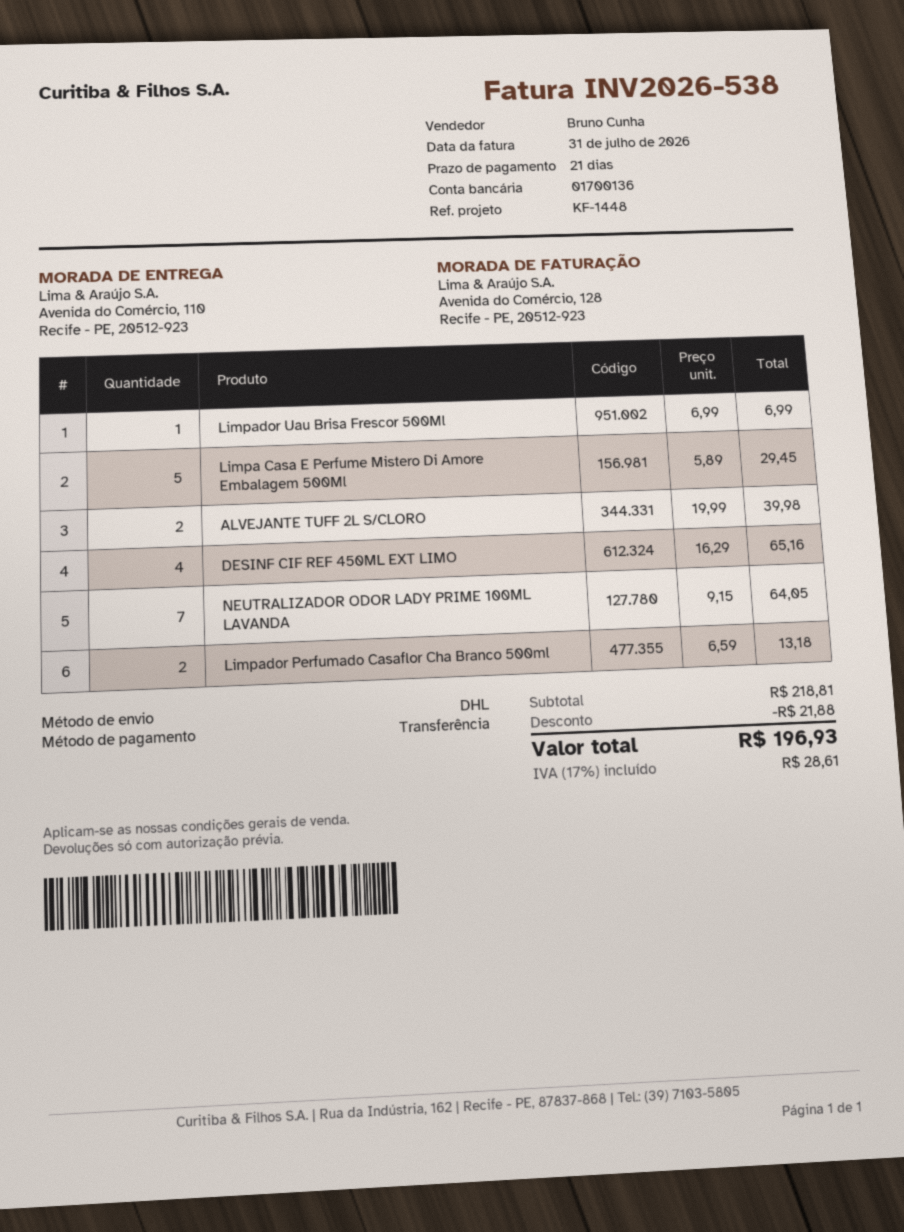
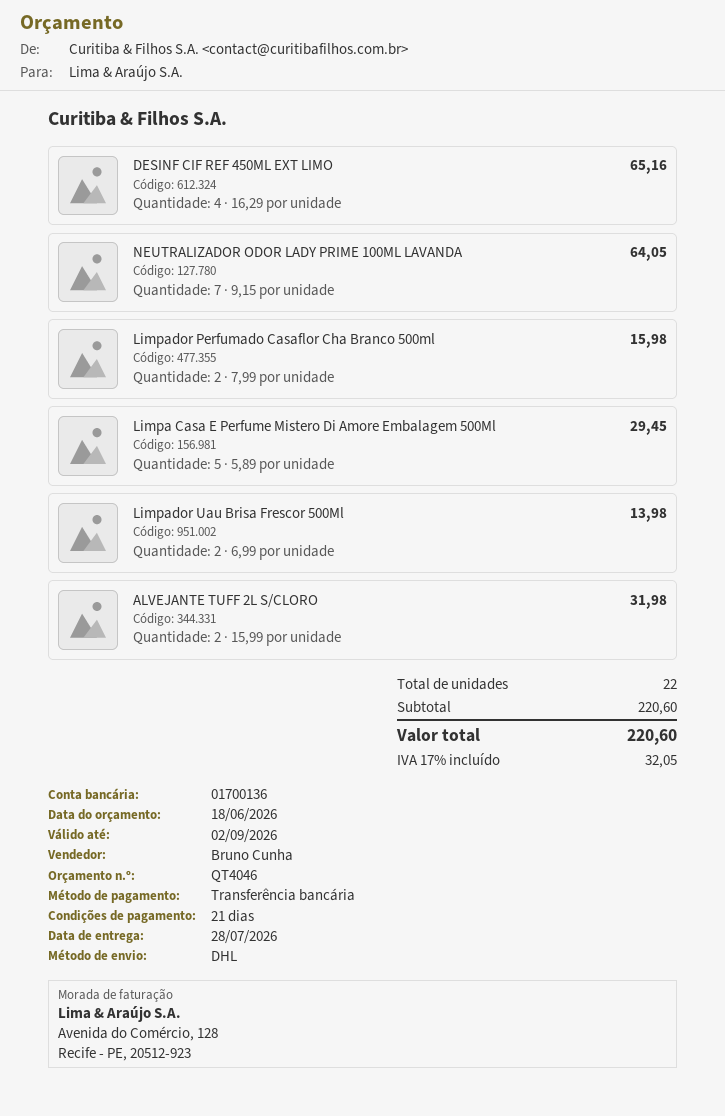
Limpador Uau Brisa Frescor 500Ml: 1 x 6.99 = 6.99 -> 2 x 6.99 = 13.98
ALVEJANTE TUFF 2L S/CLORO: 2 x 19.99 = 39.98 -> 2 x 15.99 = 31.98
Limpador Perfumado Casaflor Cha Branco 500ml: 2 x 6.59 = 13.18 -> 2 x 7.99 = 15.98
subtotal: 218.81 -> 220.60
discount: 21.88 -> none
tax: 17% = 28.61 -> 17% = 32.05
total: 196.93 -> 220.60

